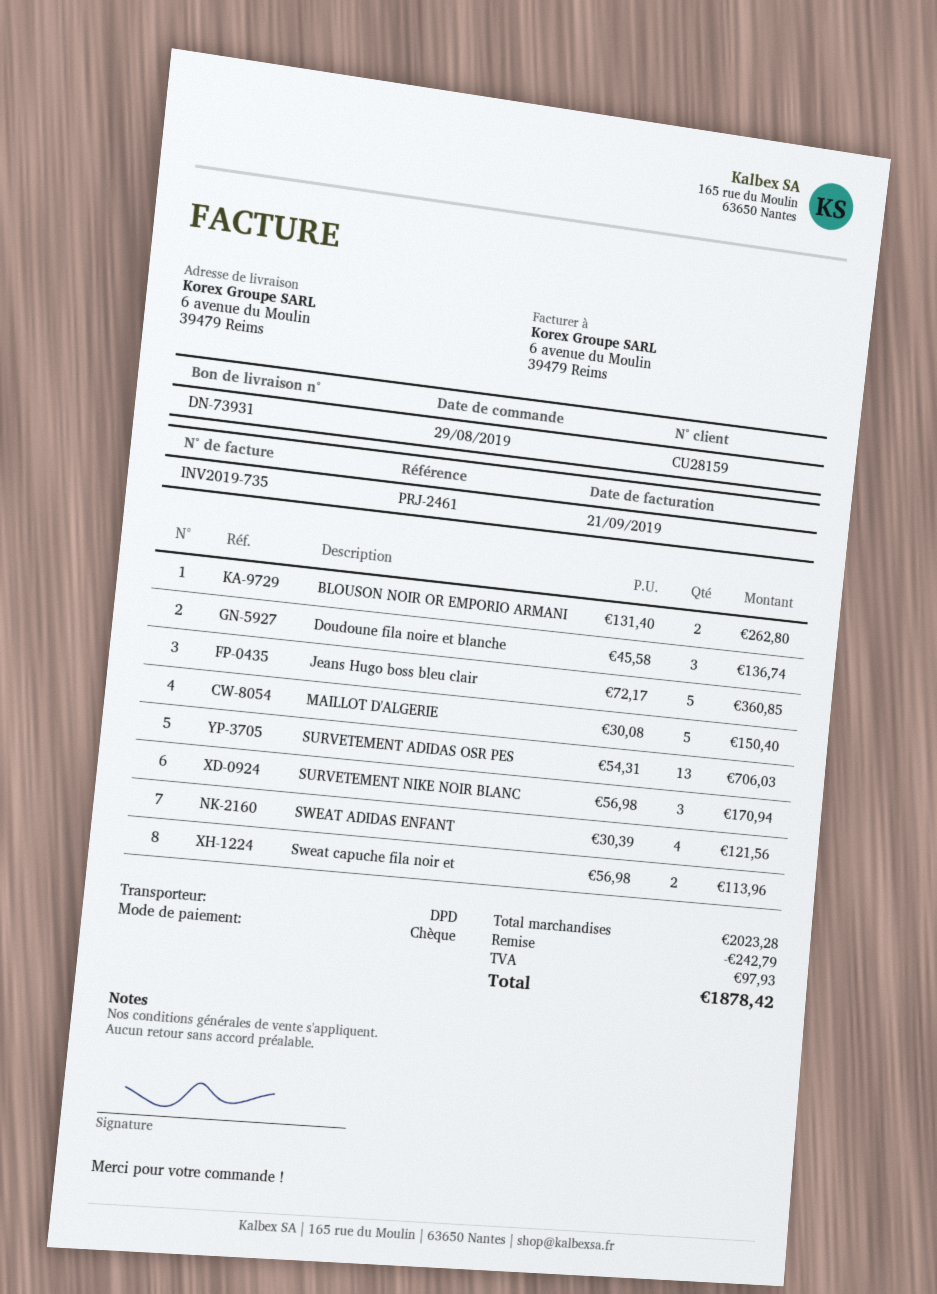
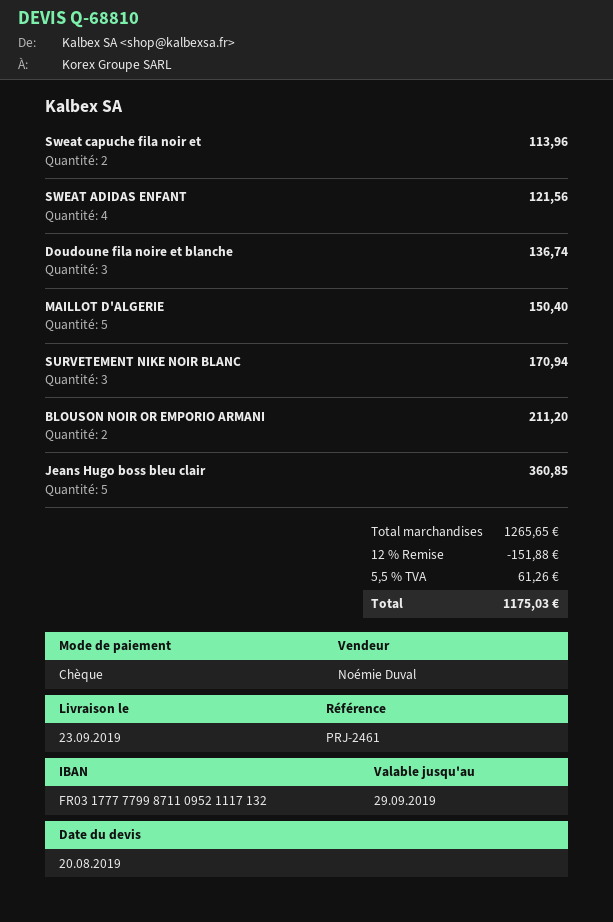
BLOUSON NOIR OR EMPORIO ARMANI: 2 for 262.80 -> 2 for 211.20
SURVETEMENT ADIDAS OSR PES: 13 for 706.03 -> none
subtotal: 2023.28 -> 1265.65
discount: 242.79 -> 151.88
tax: 97.93 -> 61.26
total: 1878.42 -> 1175.03

